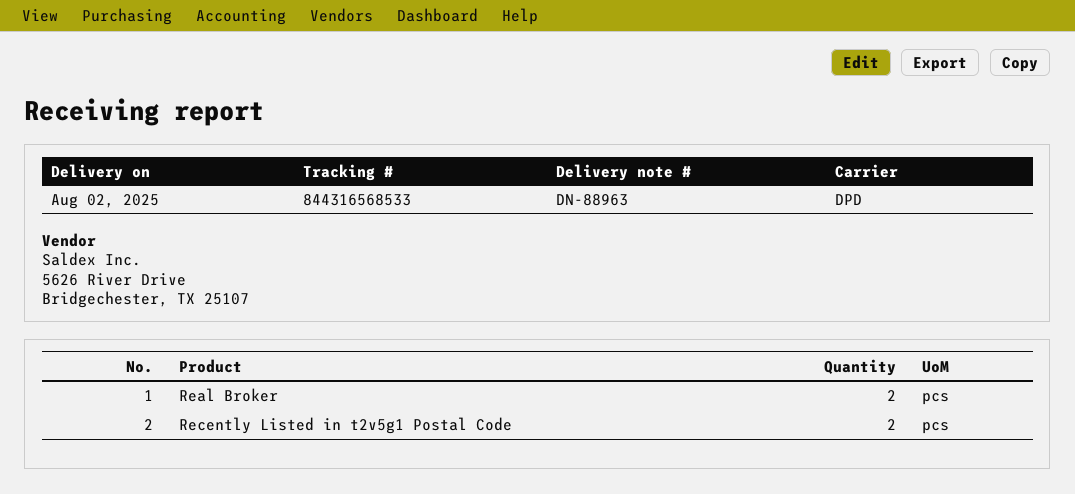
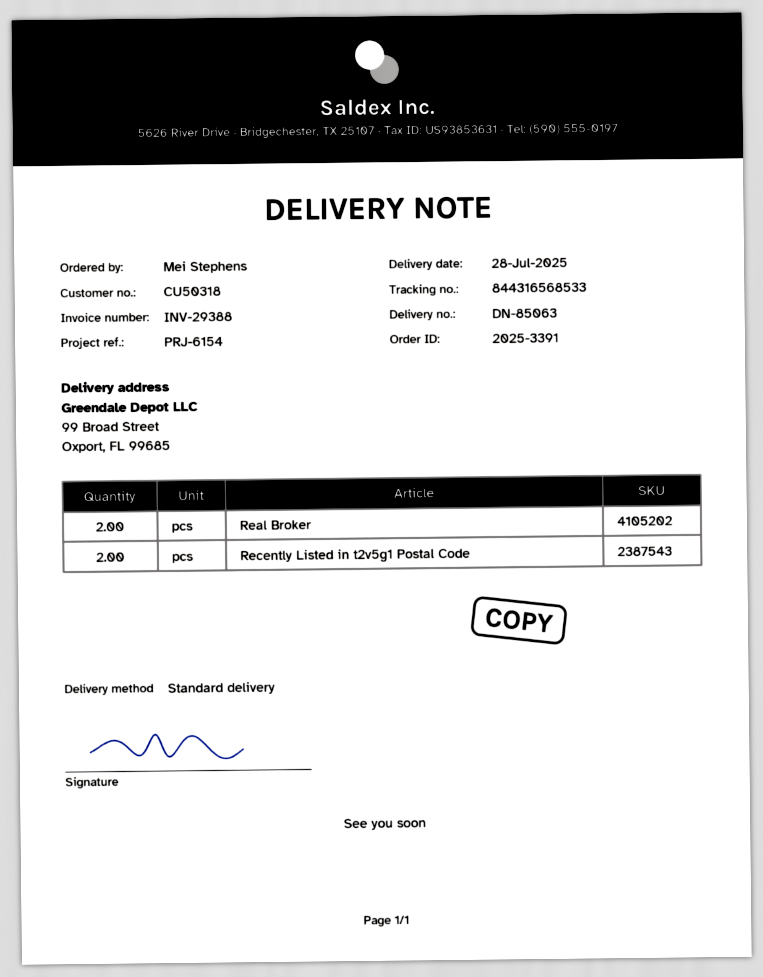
delivery note number: DN-88963 -> DN-85063
delivery date: 2025-08-02 -> 2025-07-28
shipping method: DPD -> standard

